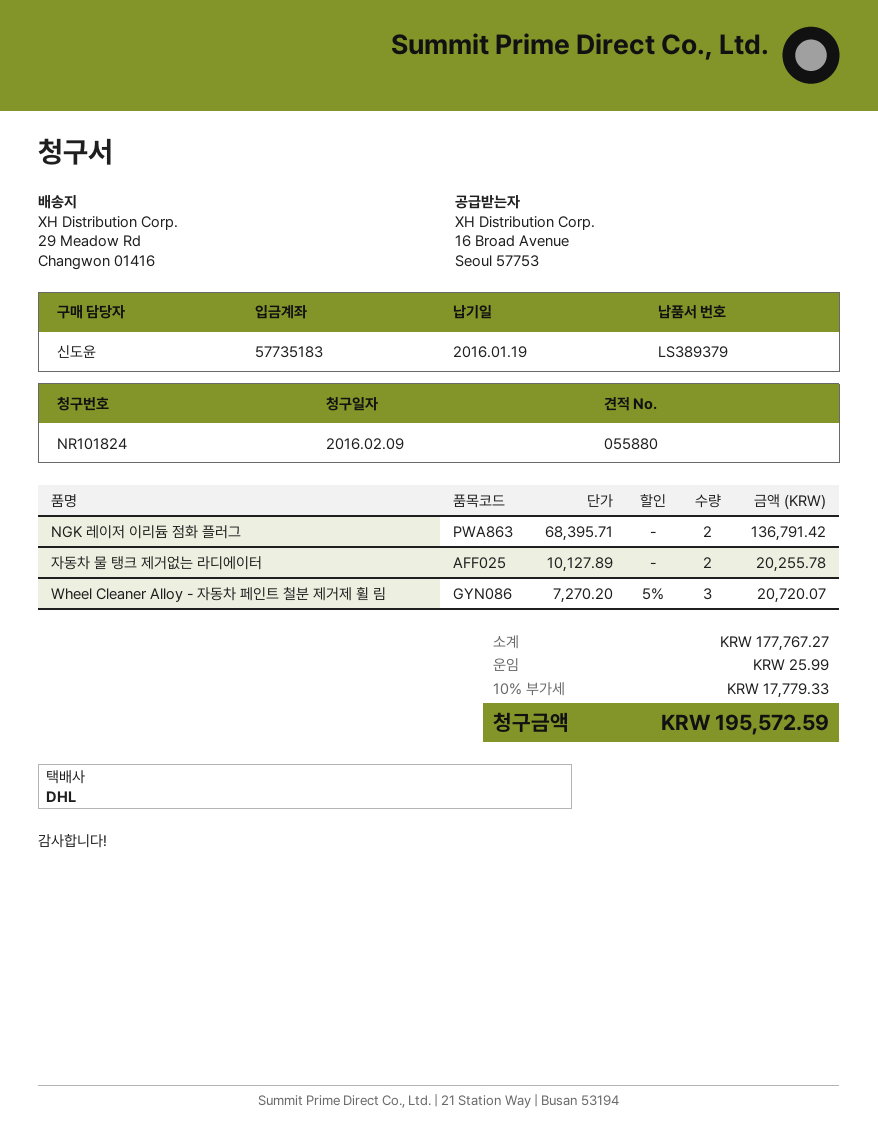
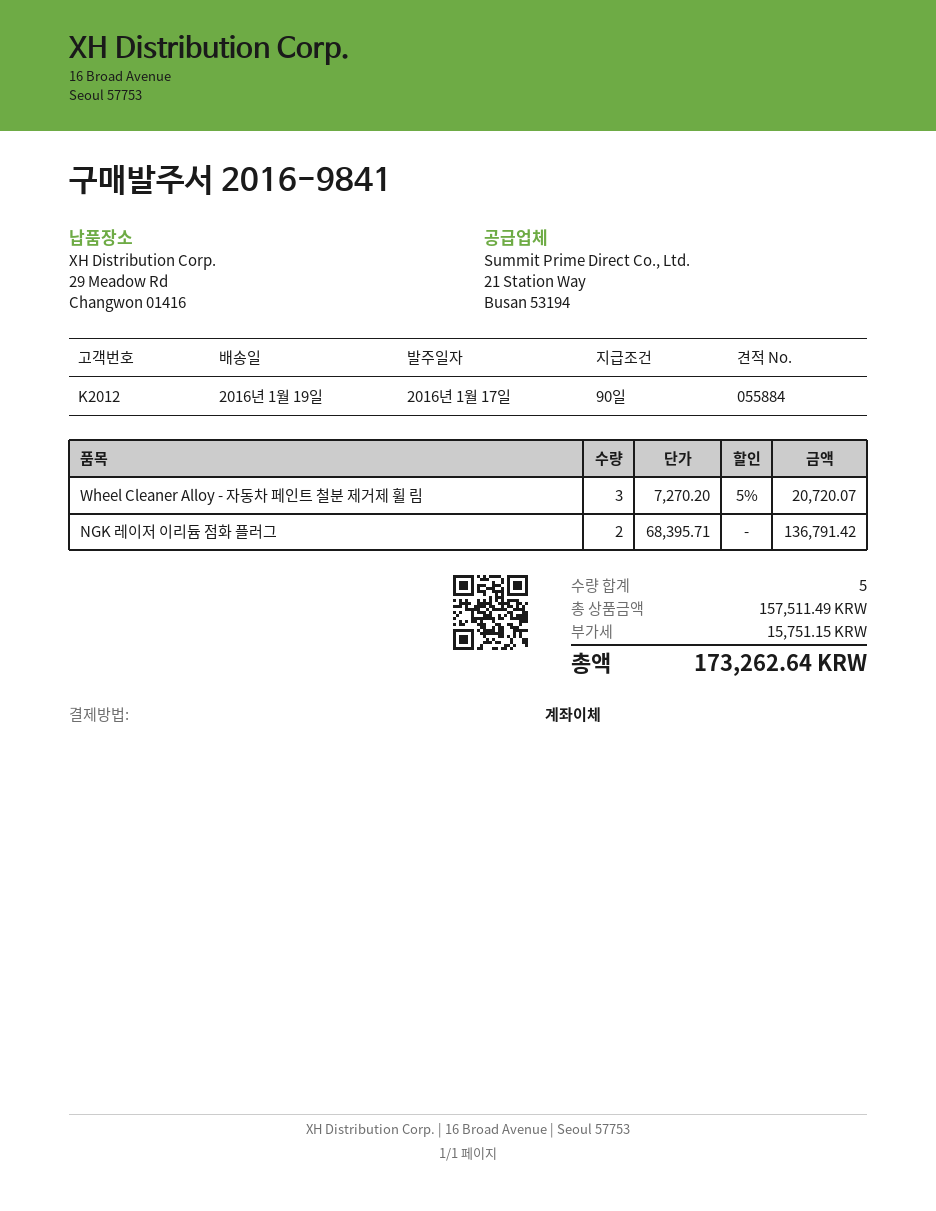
quote number: 055880 -> 055884
자동차 물 탱크 제거없는 라디에이터: 2 x 10127.89 = 20255.78 -> none
subtotal: 177767.27 -> 157511.49
shipping: 25.99 -> none
tax: 17779.33 -> 15751.15
total: 195572.59 -> 173262.64

